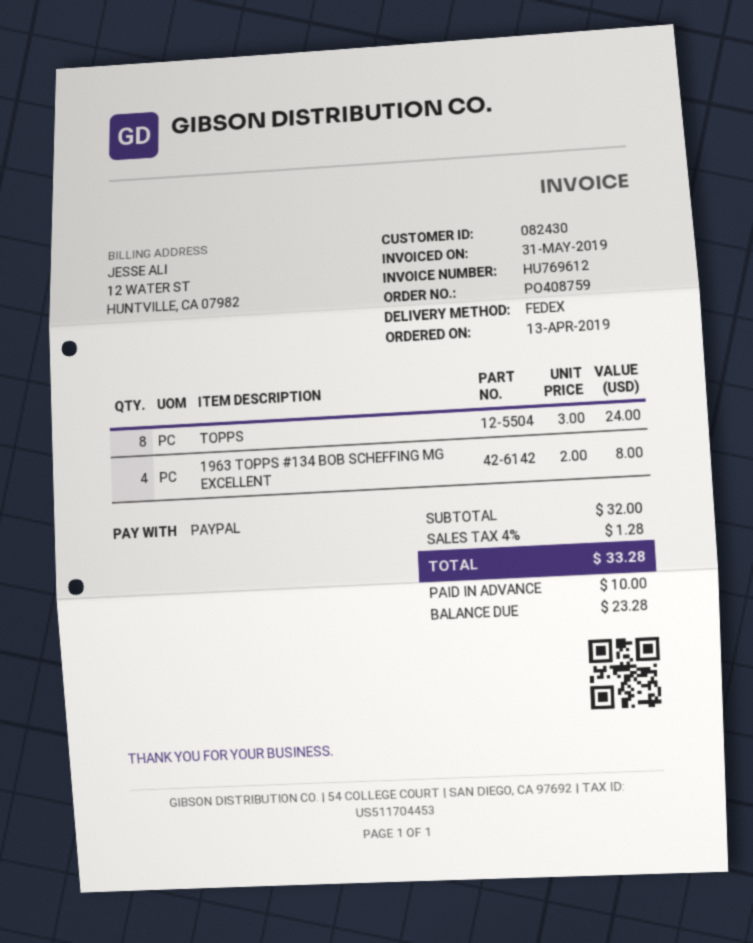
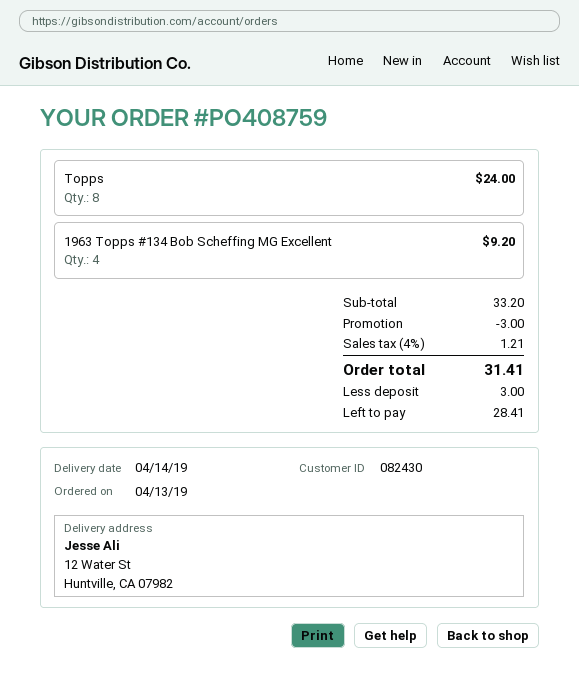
1963 TOPPS #134 BOB SCHEFFING MG EXCELLENT: 4 for 8.00 -> 4 for 9.20
subtotal: 32.00 -> 33.20
discount: none -> 3.00
tax: 4% = 1.28 -> 4% = 1.21
total: 33.28 -> 31.41
deposit: 10.00 -> 3.00
balance: 23.28 -> 28.41

